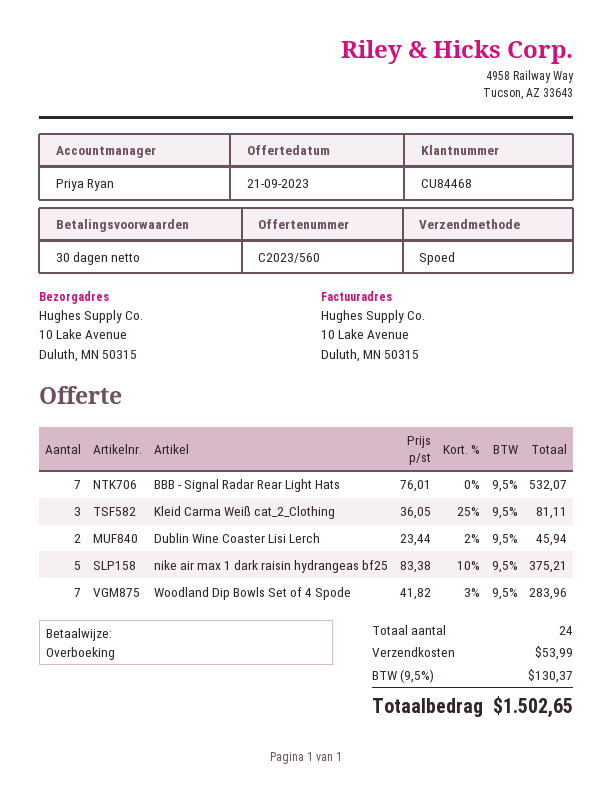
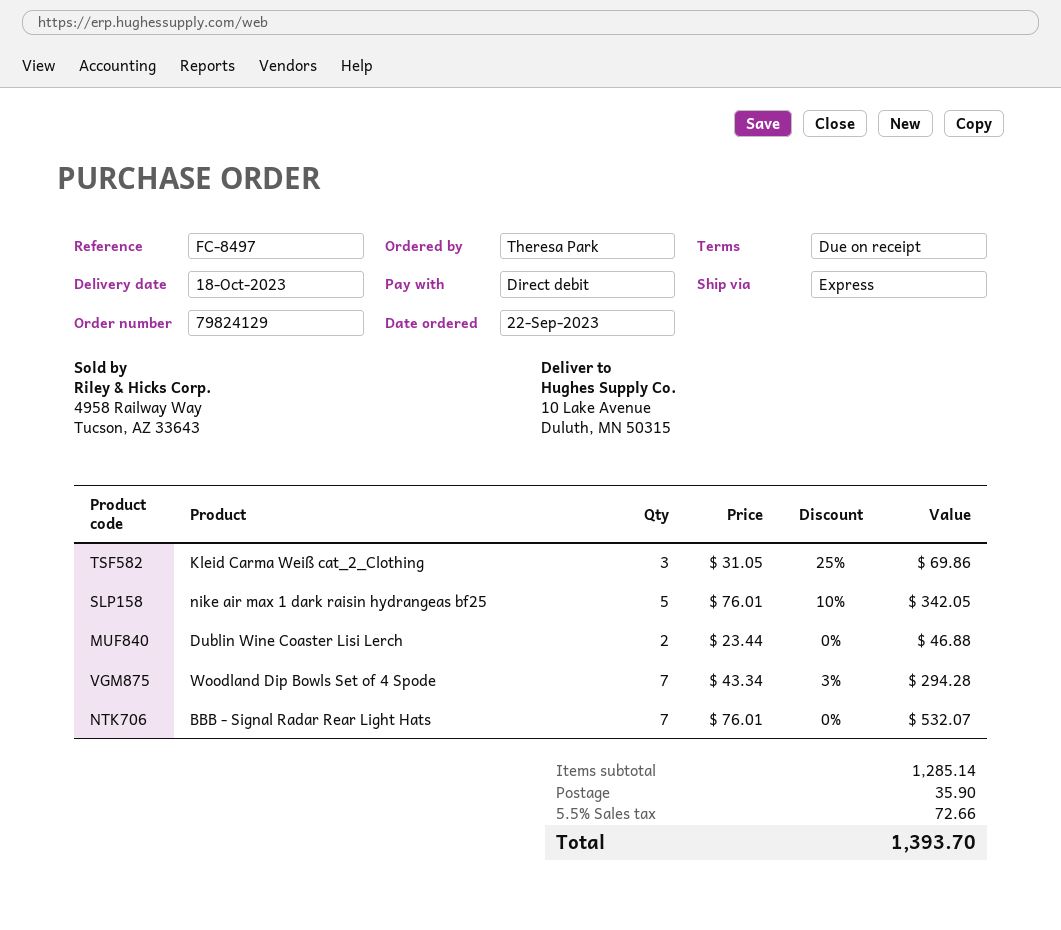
payment terms: 30 days -> on receipt
payment method: bank transfer -> direct debit
Kleid Carma Weiß cat_2_Clothing: 3 x 36.05 - 25% = 81.11 -> 3 x 31.05 - 25% = 69.86
Dublin Wine Coaster Lisi Lerch: 2 x 23.44 - 2% = 45.94 -> 2 x 23.44 = 46.88
nike air max 1 dark raisin hydrangeas bf25: 5 x 83.38 - 10% = 375.21 -> 5 x 76.01 - 10% = 342.05
Woodland Dip Bowls Set of 4 Spode: 7 x 41.82 - 3% = 283.96 -> 7 x 43.34 - 3% = 294.28
shipping: 53.99 -> 35.90
tax: 9.5% = 130.37 -> 5.5% = 72.66
total: 1502.65 -> 1393.70

